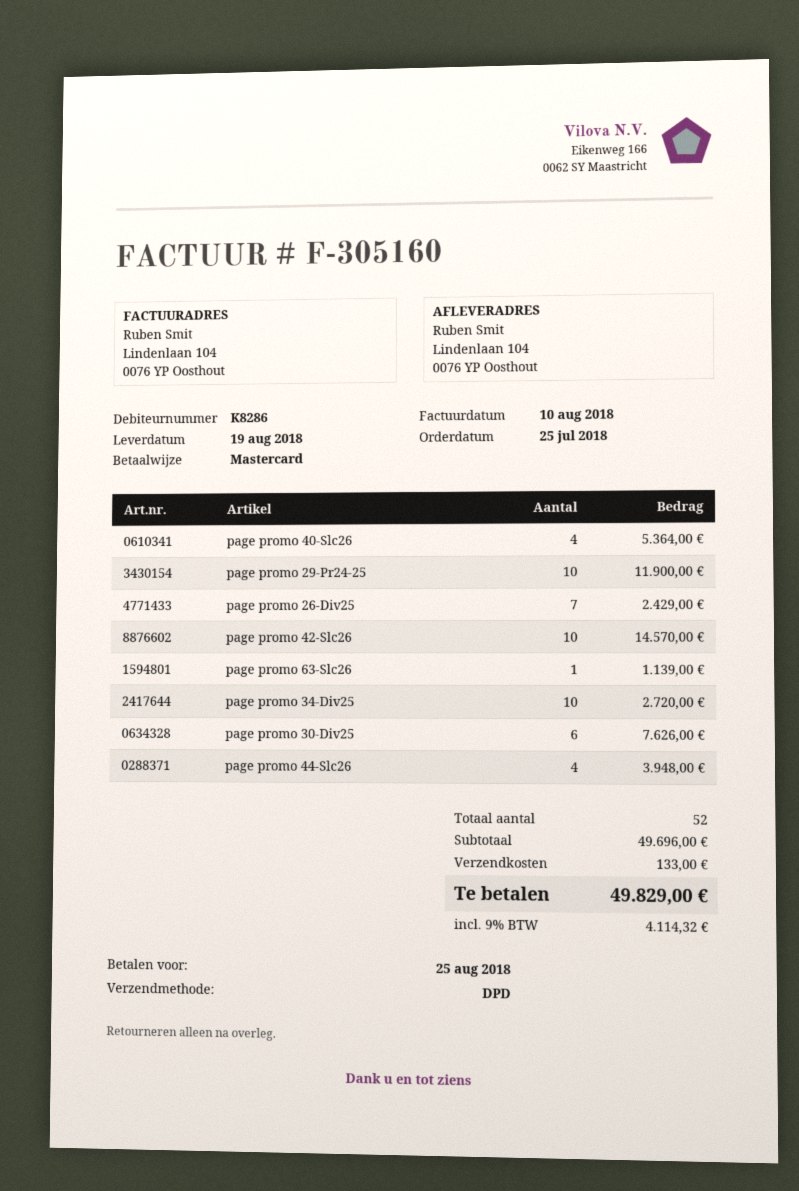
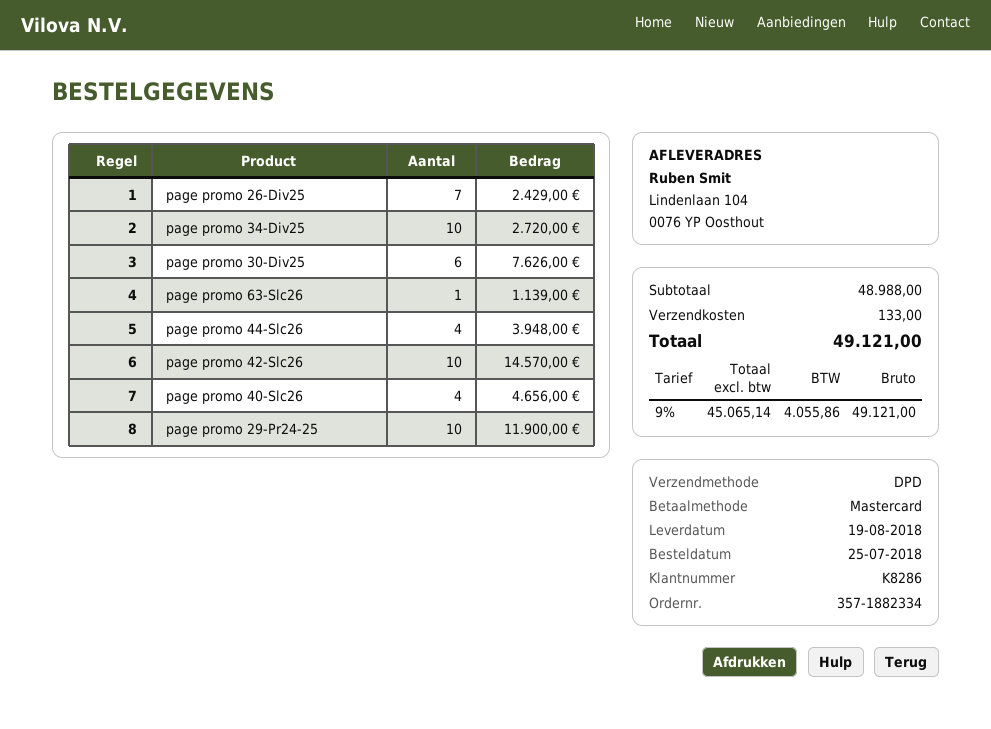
page promo 40-Slc26: 4 for 5364.00 -> 4 for 4656.00
subtotal: 49696.00 -> 48988.00
tax: 9% = 4114.32 -> 9% = 4055.86
total: 49829.00 -> 49121.00

